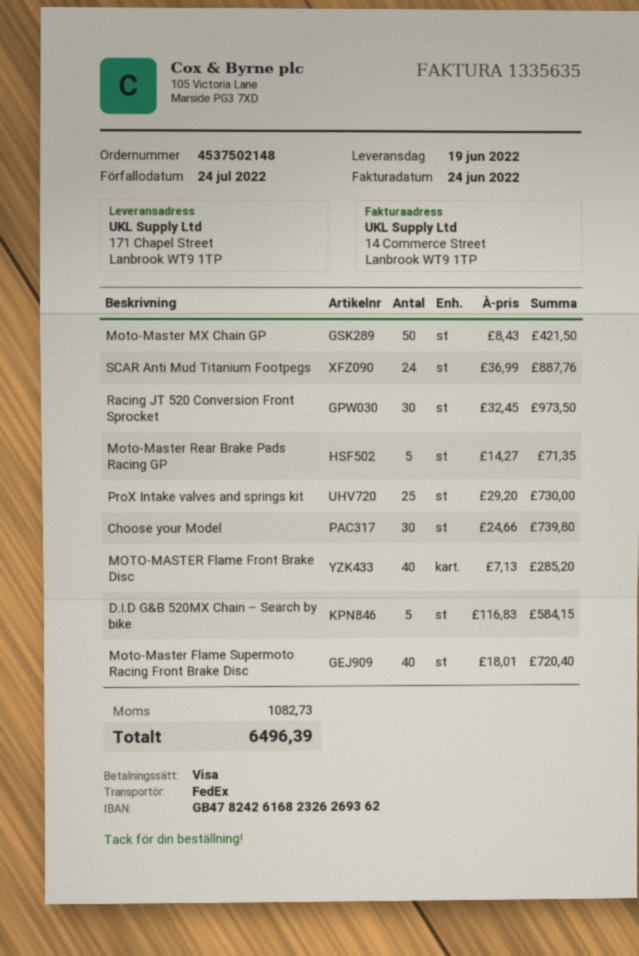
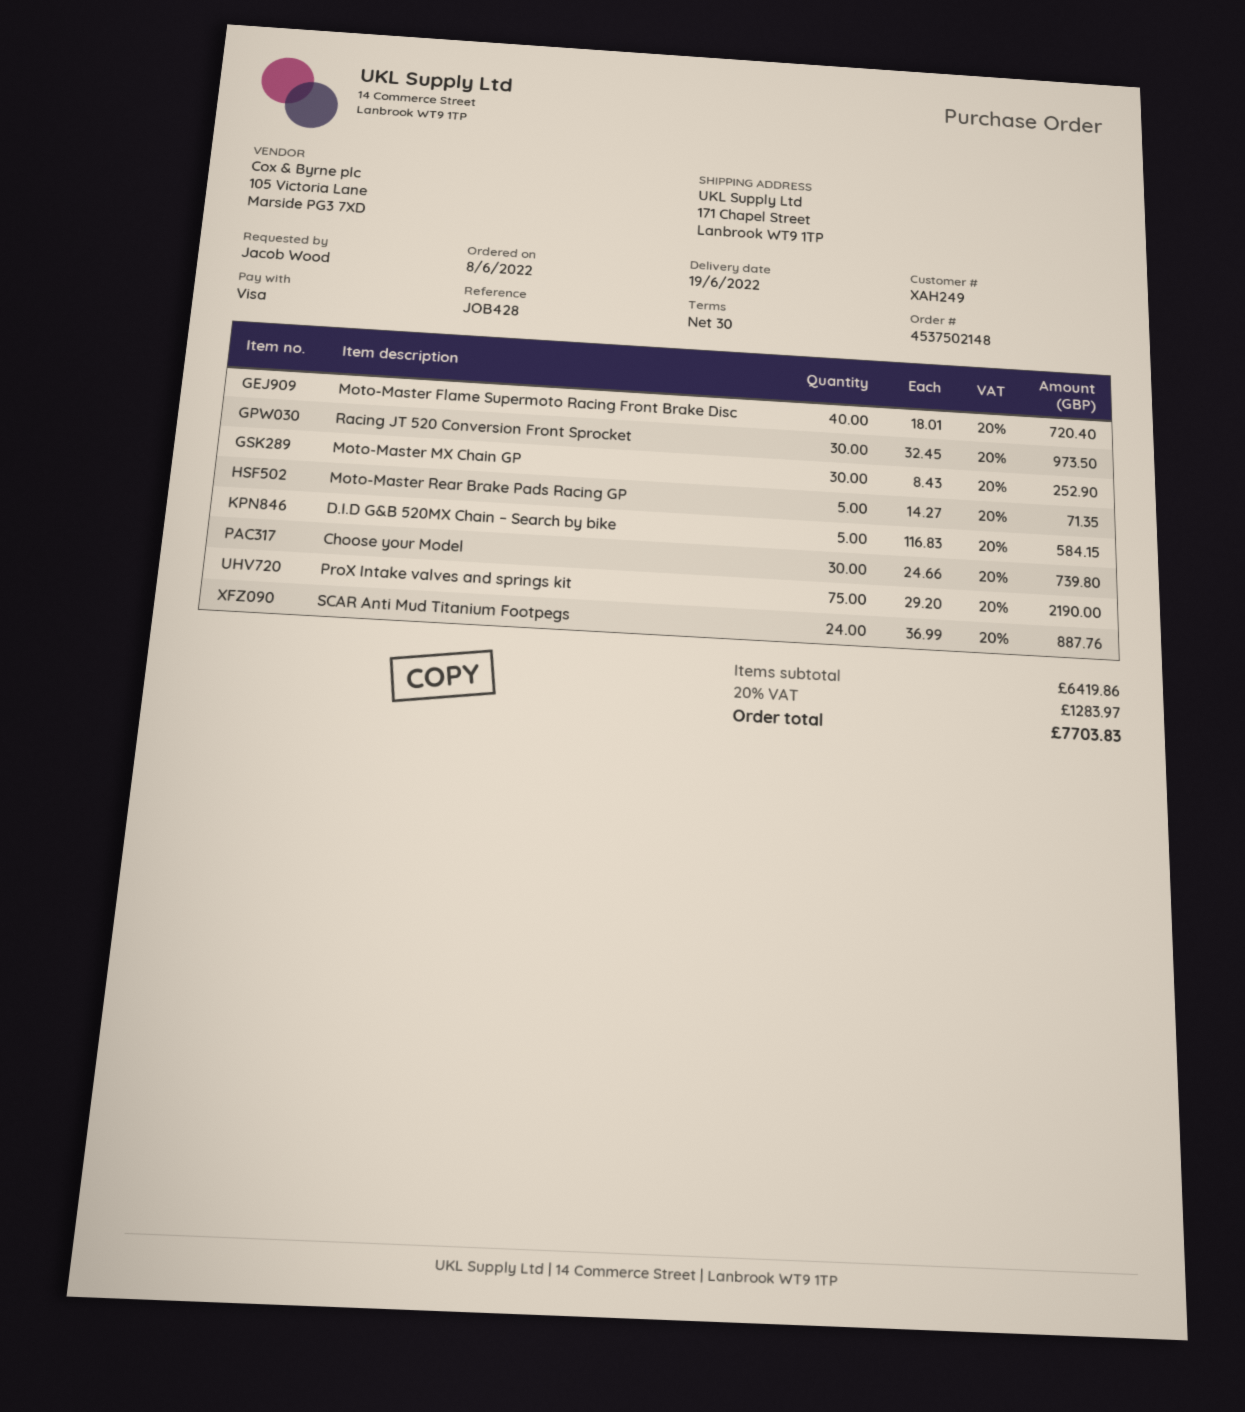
Moto-Master MX Chain GP: 50 x 8.43 = 421.50 -> 30 x 8.43 = 252.90
ProX Intake valves and springs kit: 25 x 29.20 = 730.00 -> 75 x 29.20 = 2190.00
MOTO-MASTER Flame Front Brake Disc: 40 x 7.13 = 285.20 -> none
tax: 1082.73 -> 1283.97
total: 6496.39 -> 7703.83

